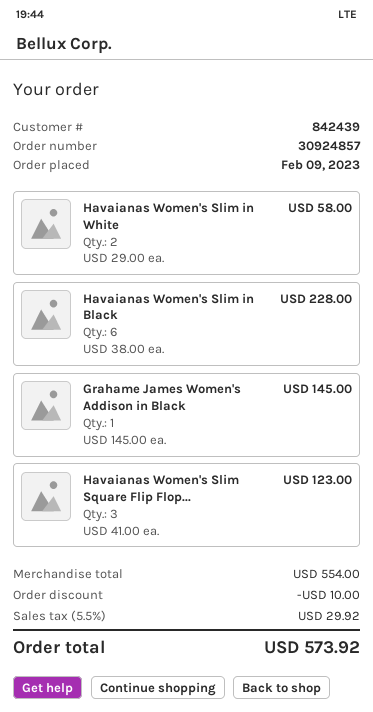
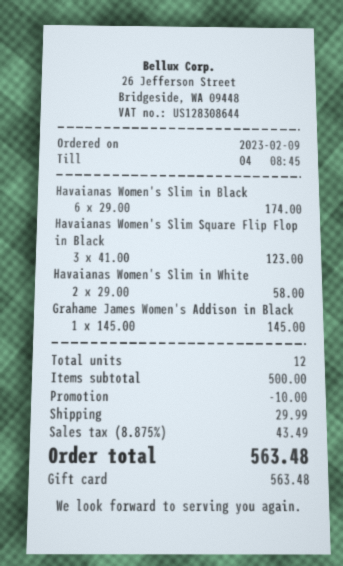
Havaianas Women's Slim in Black: 6 x 38.00 = 228.00 -> 6 x 29.00 = 174.00
subtotal: 554.00 -> 500.00
shipping: none -> 29.99
tax: 5.5% = 29.92 -> 8.875% = 43.49
total: 573.92 -> 563.48

